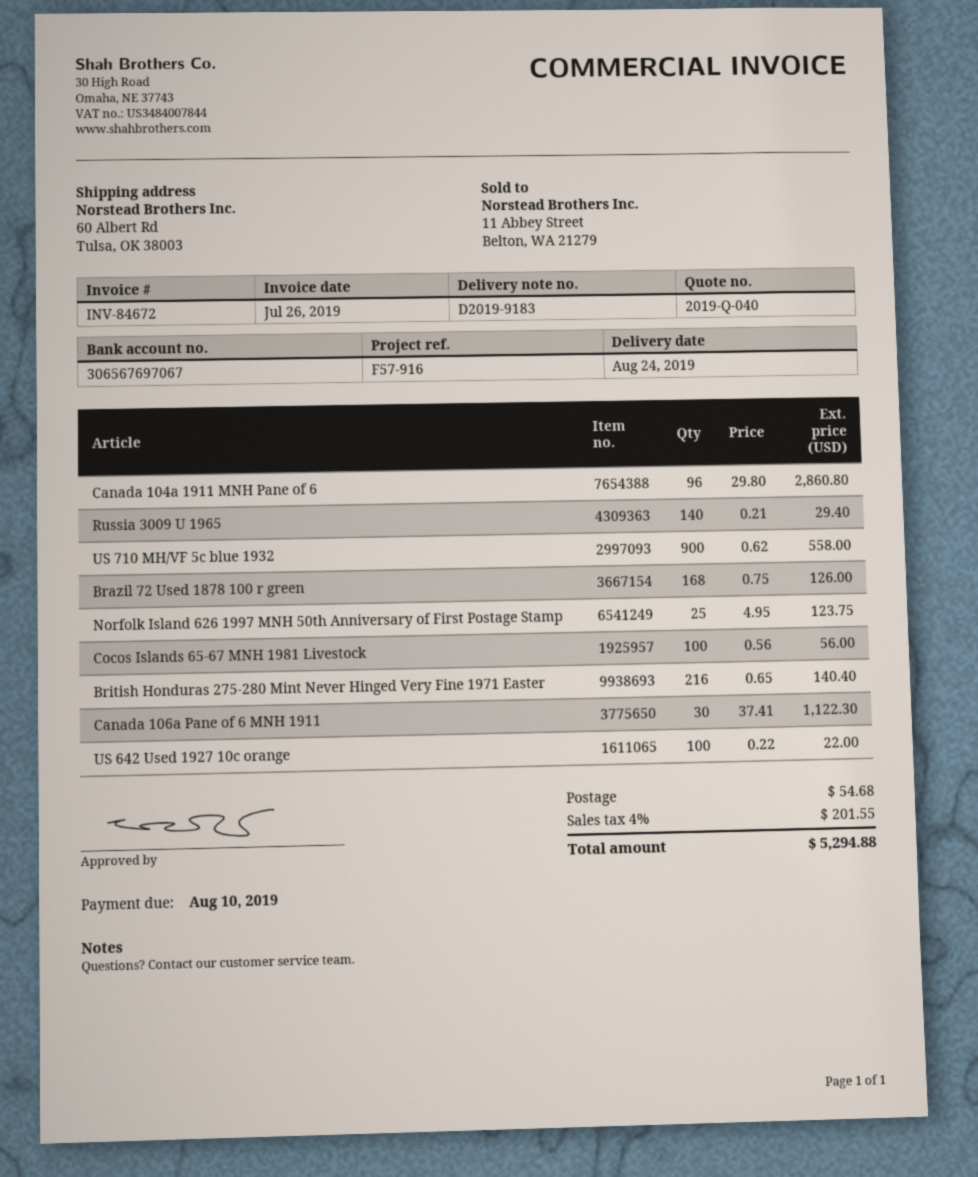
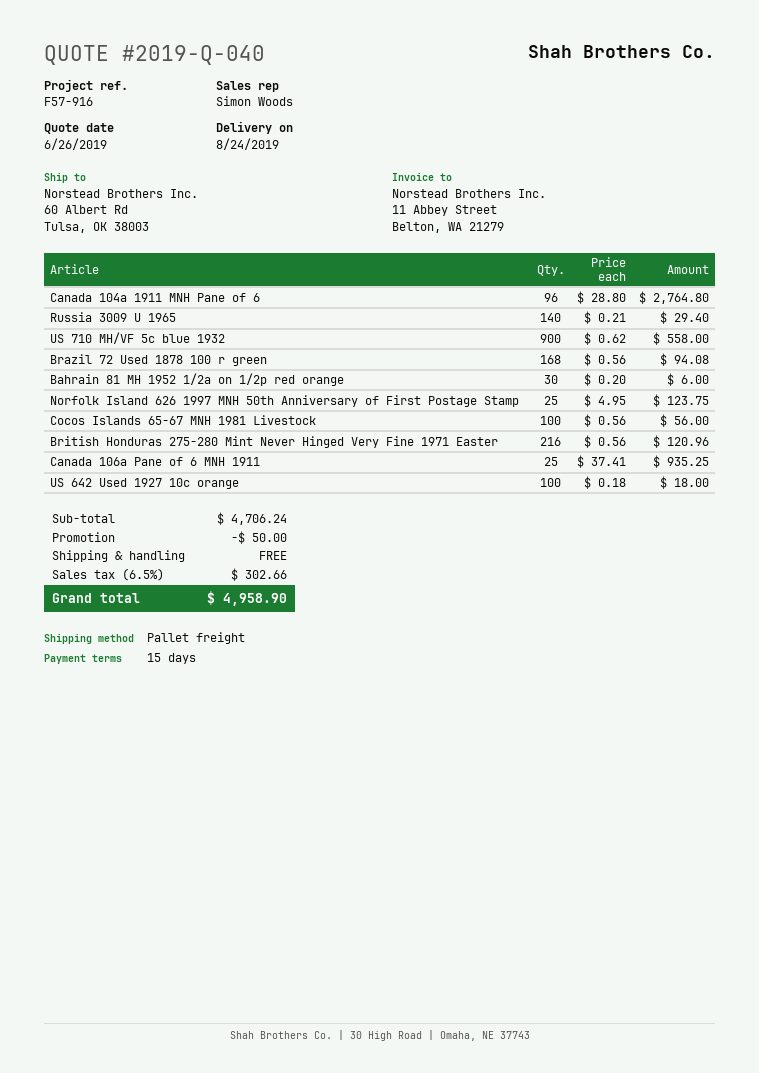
Canada 104a 1911 MNH Pane of 6: 96 x 29.80 = 2860.80 -> 96 x 28.80 = 2764.80
Brazil 72 Used 1878 100 r green: 168 x 0.75 = 126.00 -> 168 x 0.56 = 94.08
British Honduras 275-280 Mint Never Hinged Very Fine 1971 Easter: 216 x 0.65 = 140.40 -> 216 x 0.56 = 120.96
Canada 106a Pane of 6 MNH 1911: 30 x 37.41 = 1122.30 -> 25 x 37.41 = 935.25
US 642 Used 1927 10c orange: 100 x 0.22 = 22.00 -> 100 x 0.18 = 18.00
Bahrain 81 MH 1952 1/2a on 1/2p red orange: none -> 30 x 0.20 = 6.00
discount: none -> 50.00
shipping: 54.68 -> 0.00
tax: 4% = 201.55 -> 6.5% = 302.66
total: 5294.88 -> 4958.90

